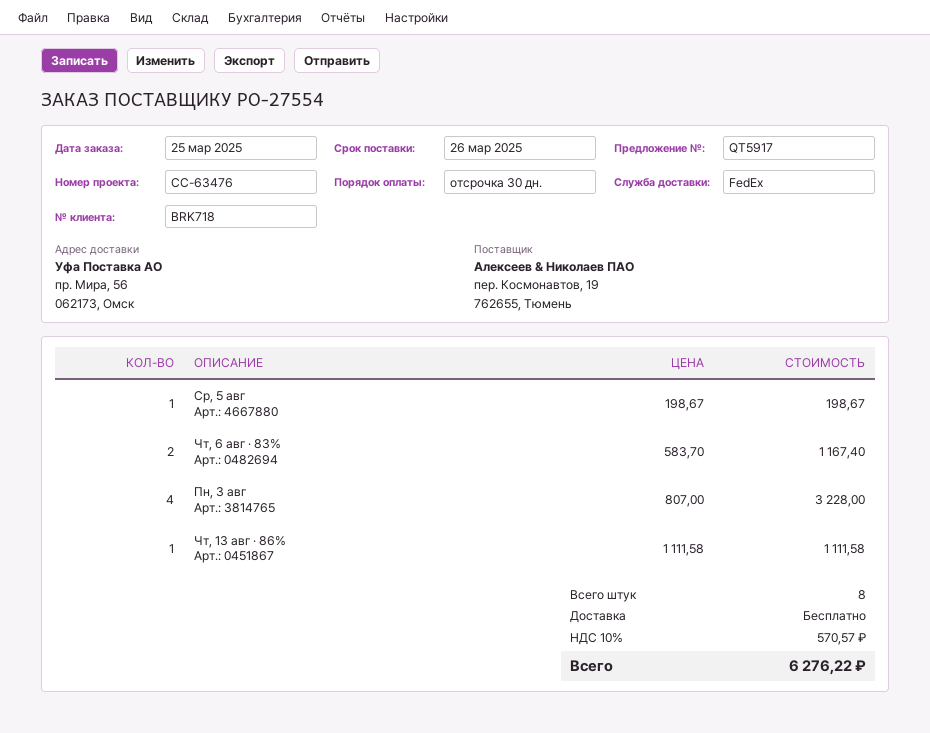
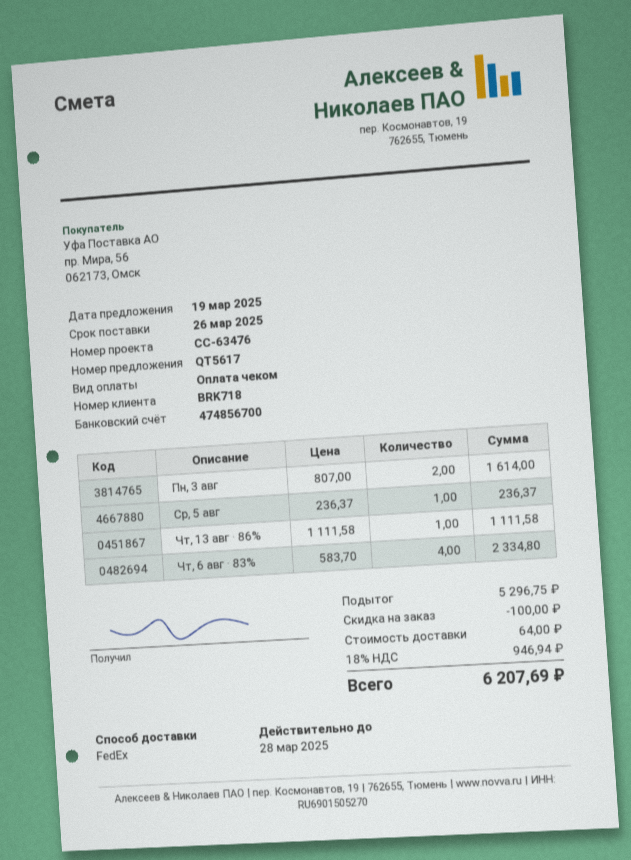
quote number: QT5917 -> QT5617
Ср, 5 авг: 1 x 198.67 = 198.67 -> 1 x 236.37 = 236.37
Чт, 6 авг · 83%: 2 x 583.70 = 1167.40 -> 4 x 583.70 = 2334.80
Пн, 3 авг: 4 x 807.00 = 3228.00 -> 2 x 807.00 = 1614.00
discount: none -> 100.00
shipping: 0.00 -> 64.00
tax: 10% = 570.57 -> 18% = 946.94
total: 6276.22 -> 6207.69

